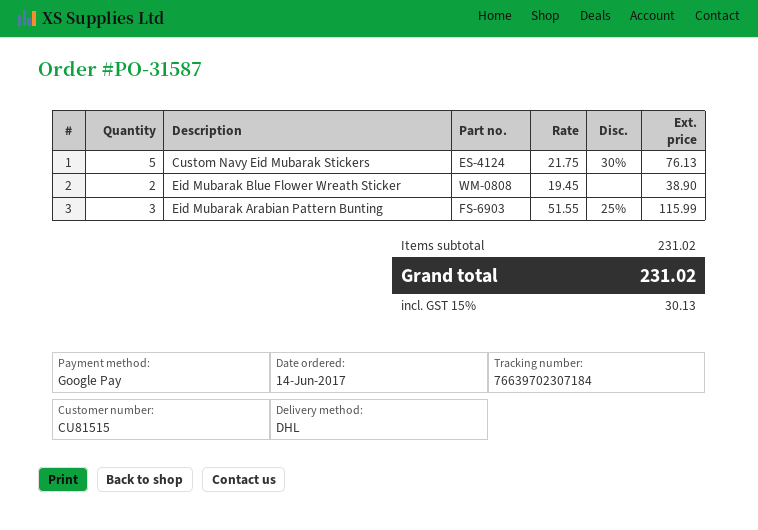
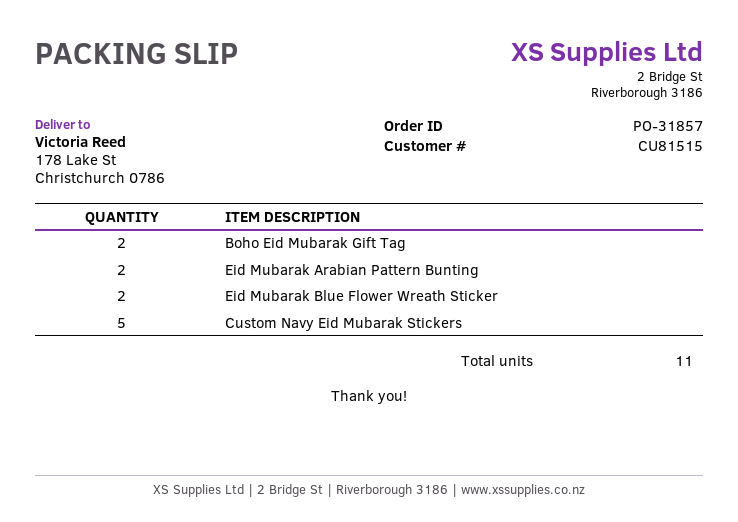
order number: PO-31587 -> PO-31857
Eid Mubarak Arabian Pattern Bunting: 3 -> 2
Boho Eid Mubarak Gift Tag: none -> 2

